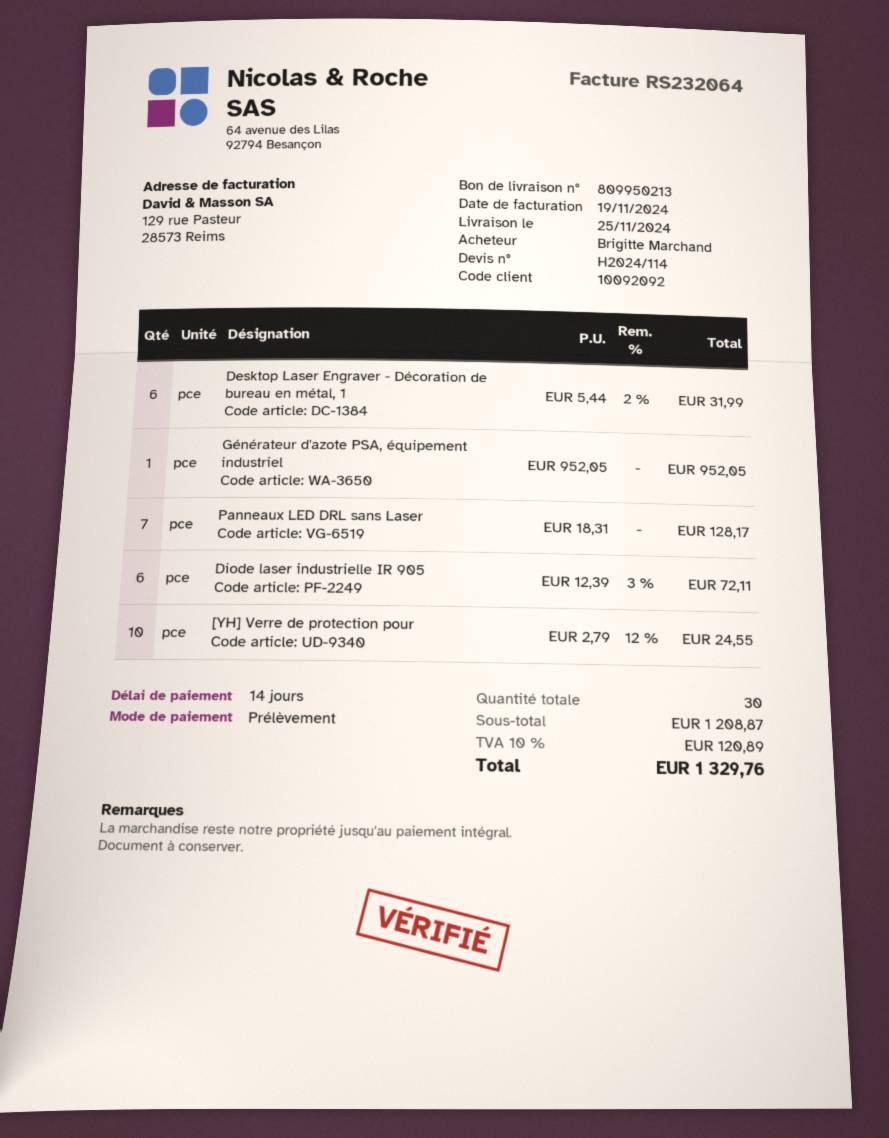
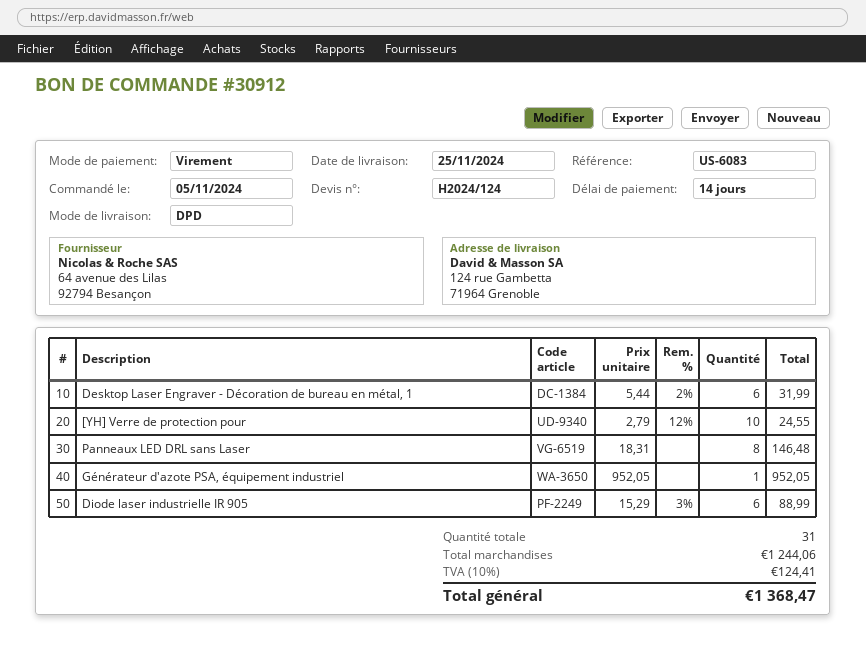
quote number: H2024/114 -> H2024/124
payment method: direct debit -> bank transfer
Panneaux LED DRL sans Laser: 7 x 18.31 = 128.17 -> 8 x 18.31 = 146.48
Diode laser industrielle IR 905: 6 x 12.39 - 3% = 72.11 -> 6 x 15.29 - 3% = 88.99
total quantity: 30 -> 31
subtotal: 1208.87 -> 1244.06
tax: 10% = 120.89 -> 10% = 124.41
total: 1329.76 -> 1368.47

